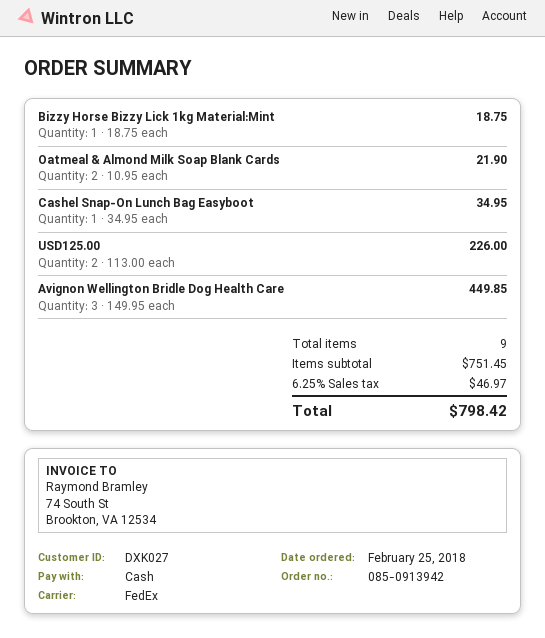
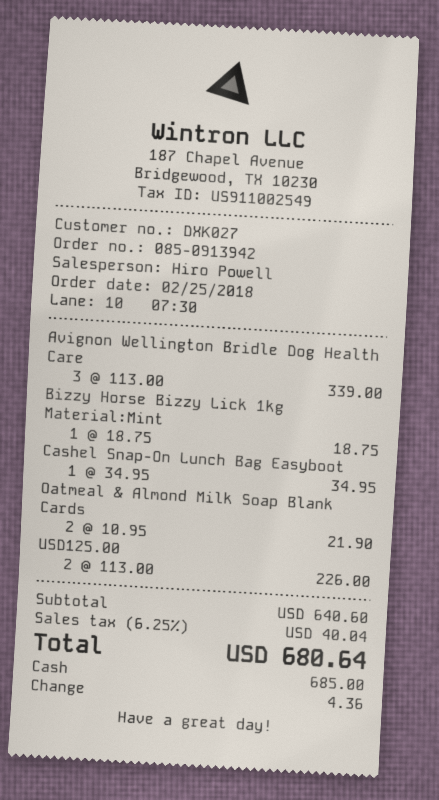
Avignon Wellington Bridle Dog Health Care: 3 x 149.95 = 449.85 -> 3 x 113.00 = 339.00
subtotal: 751.45 -> 640.60
tax: 6.25% = 46.97 -> 6.25% = 40.04
total: 798.42 -> 680.64

